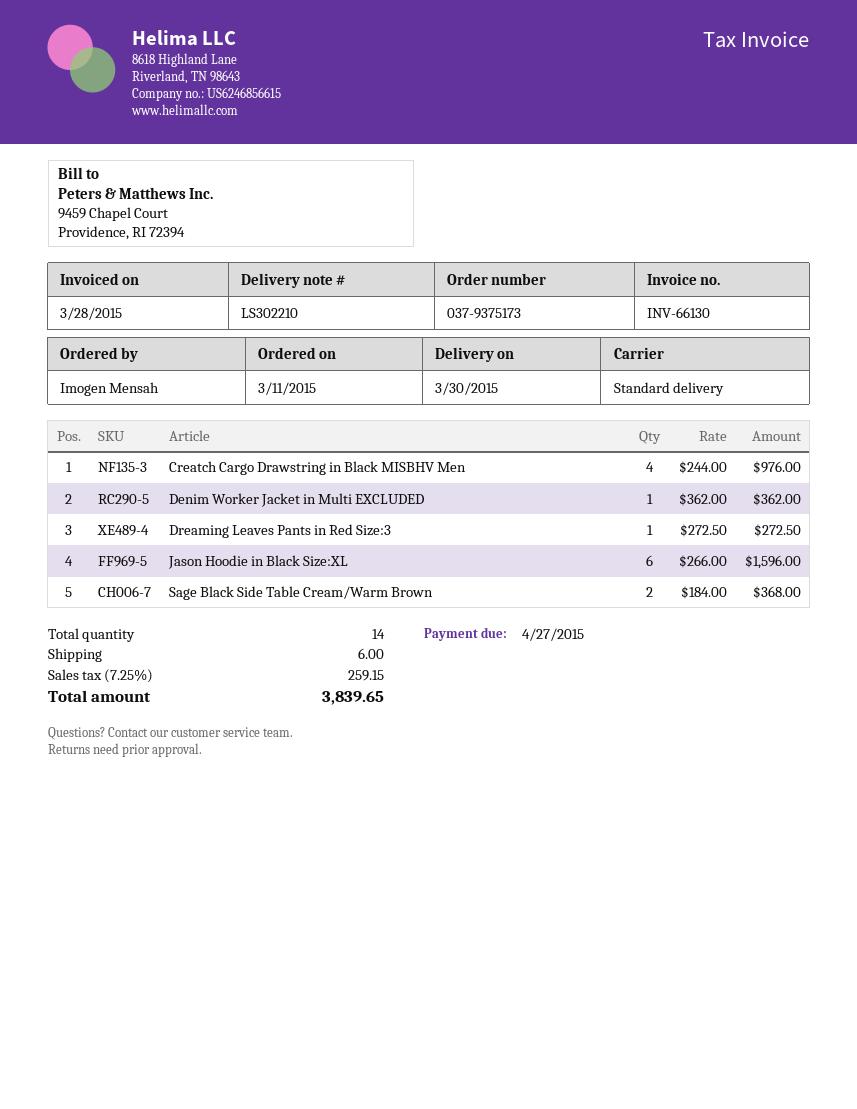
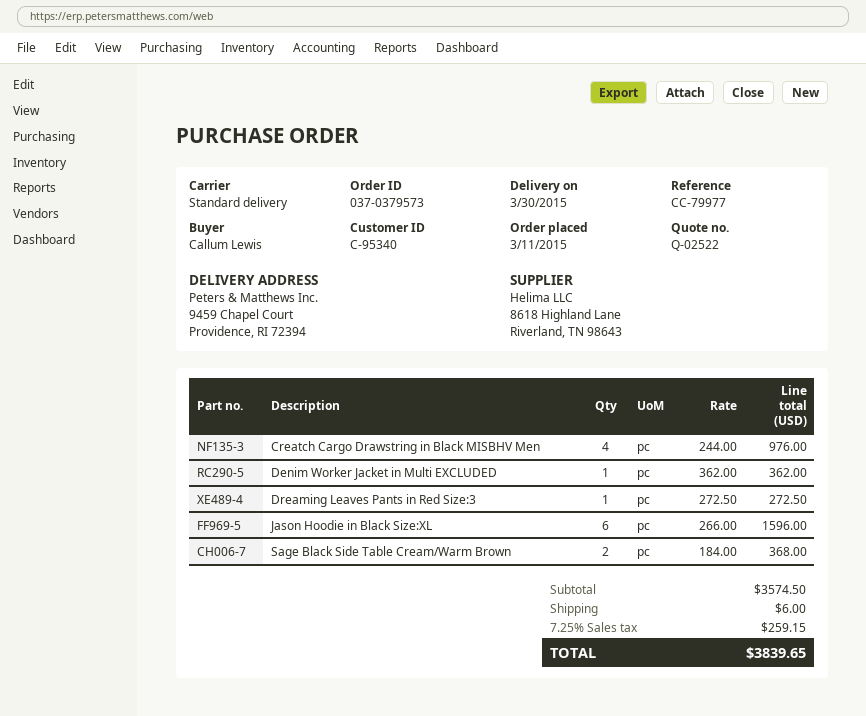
order number: 037-9375173 -> 037-0379573
ordered by: Imogen Mensah -> Callum Lewis

